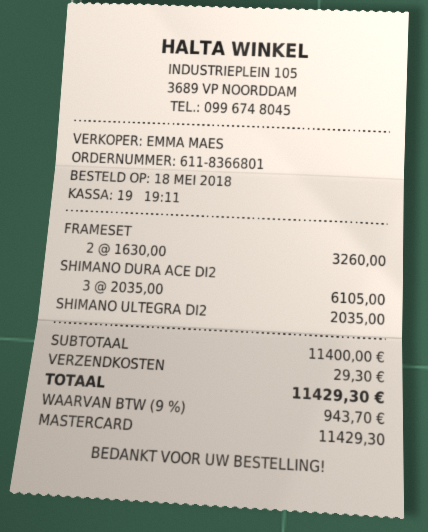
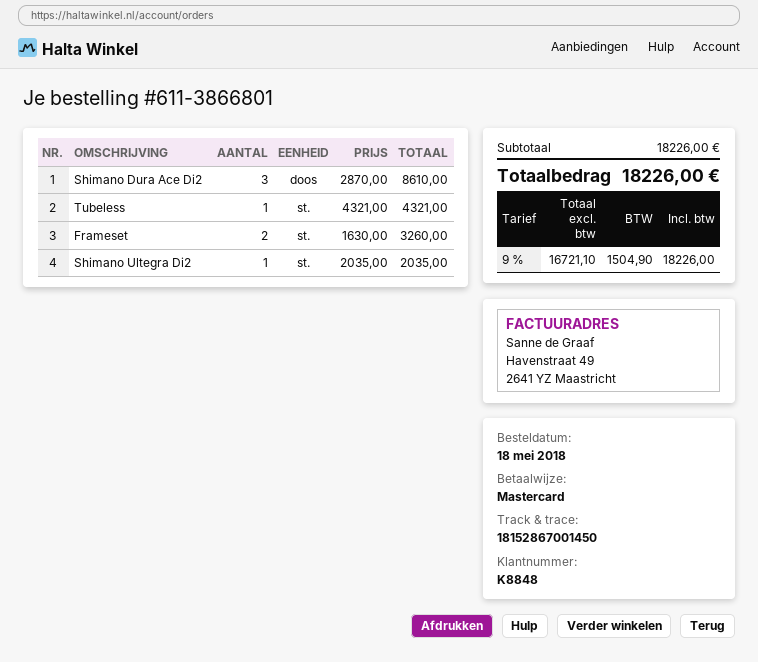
order number: 611-8366801 -> 611-3866801
SHIMANO DURA ACE DI2: 3 x 2035.00 = 6105.00 -> 3 x 2870.00 = 8610.00
Tubeless: none -> 1 x 4321.00 = 4321.00
subtotal: 11400.00 -> 18226.00
shipping: 29.30 -> none
tax: 9% = 943.70 -> 9% = 1504.90
total: 11429.30 -> 18226.00

